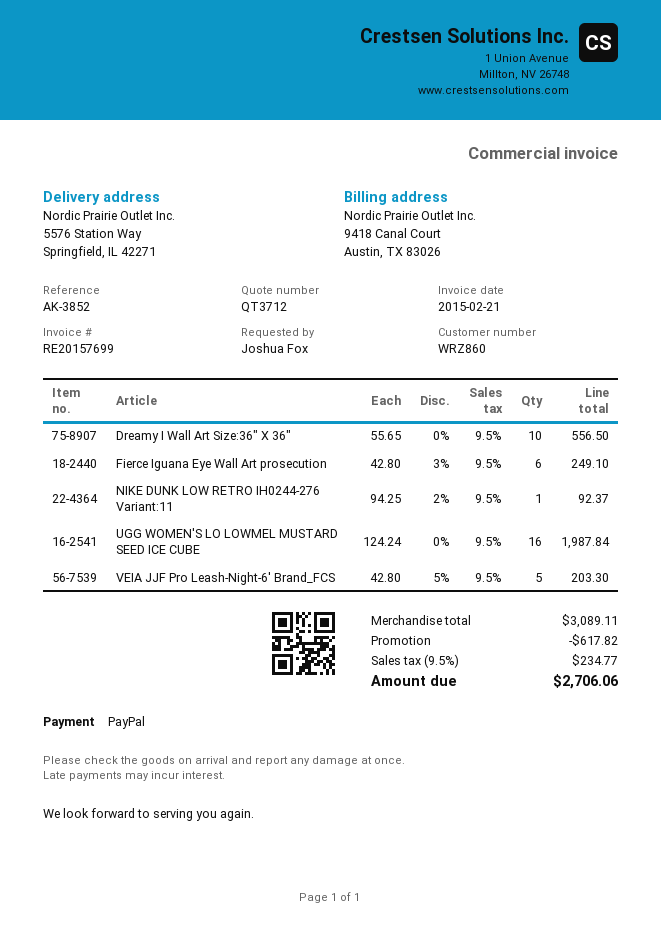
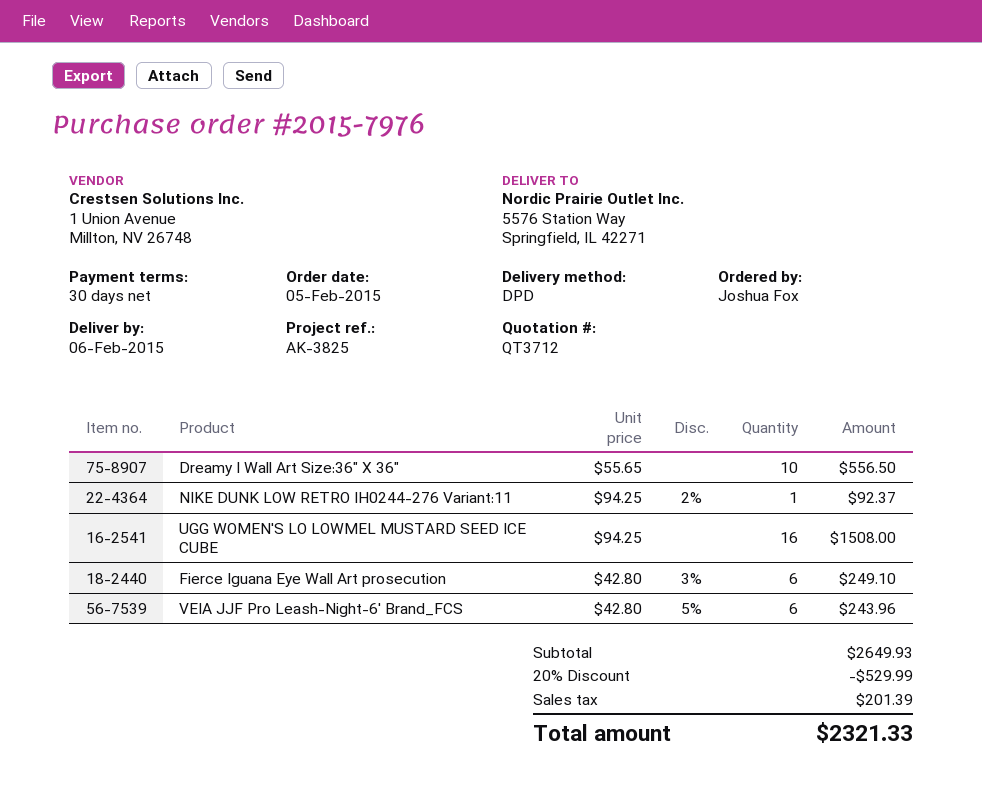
reference: AK-3852 -> AK-3825
UGG WOMEN'S LO LOWMEL MUSTARD SEED ICE CUBE: 16 x 124.24 = 1987.84 -> 16 x 94.25 = 1508.00
VEIA JJF Pro Leash-Night-6' Brand_FCS: 5 x 42.80 - 5% = 203.30 -> 6 x 42.80 - 5% = 243.96
subtotal: 3089.11 -> 2649.93
discount: 617.82 -> 529.99
tax: 234.77 -> 201.39
total: 2706.06 -> 2321.33

